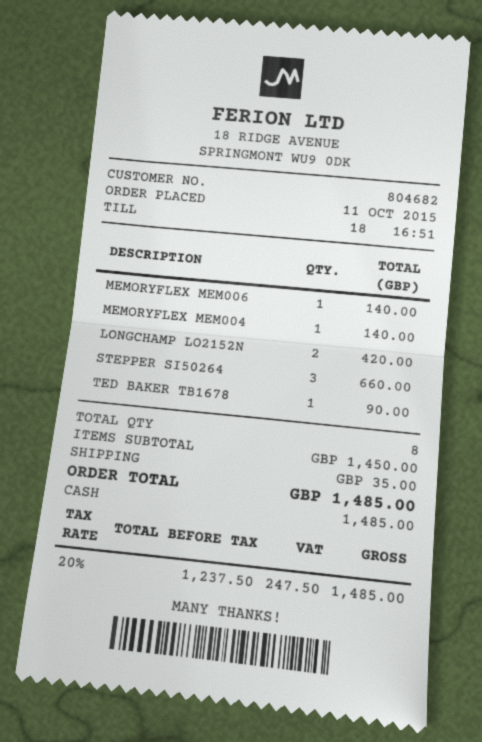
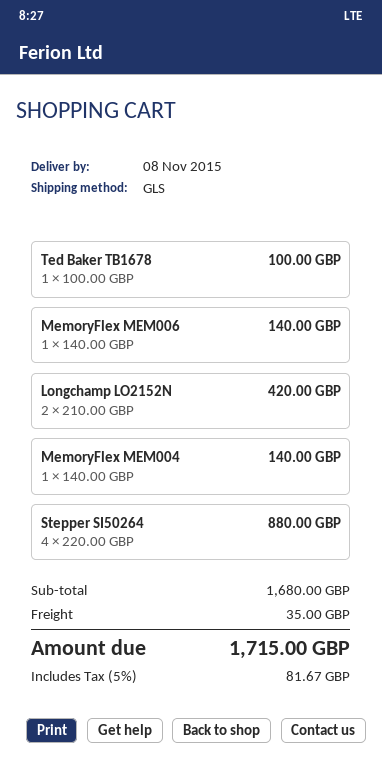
STEPPER SI50264: 3 for 660.00 -> 4 for 880.00
TED BAKER TB1678: 1 for 90.00 -> 1 for 100.00
subtotal: 1450.00 -> 1680.00
tax: 20% = 247.50 -> 5% = 81.67
total: 1485.00 -> 1715.00

